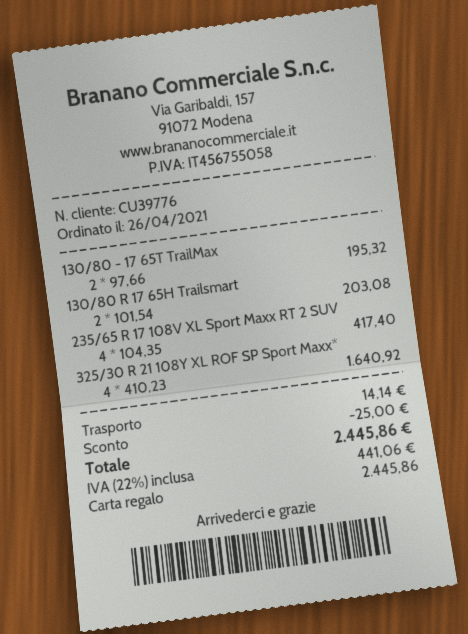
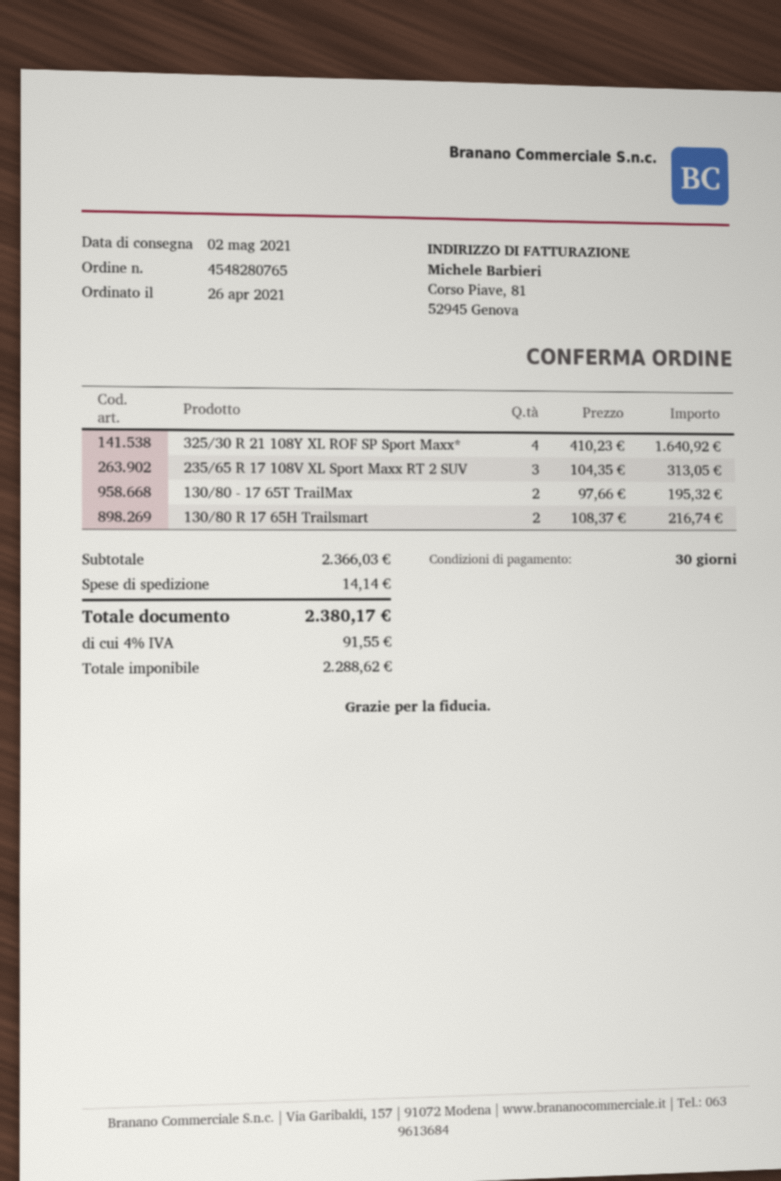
130/80 R 17 65H Trailsmart: 2 x 101.54 = 203.08 -> 2 x 108.37 = 216.74
235/65 R 17 108V XL Sport Maxx RT 2 SUV: 4 x 104.35 = 417.40 -> 3 x 104.35 = 313.05
discount: 25.00 -> none
tax: 22% = 441.06 -> 4% = 91.55
total: 2445.86 -> 2380.17

